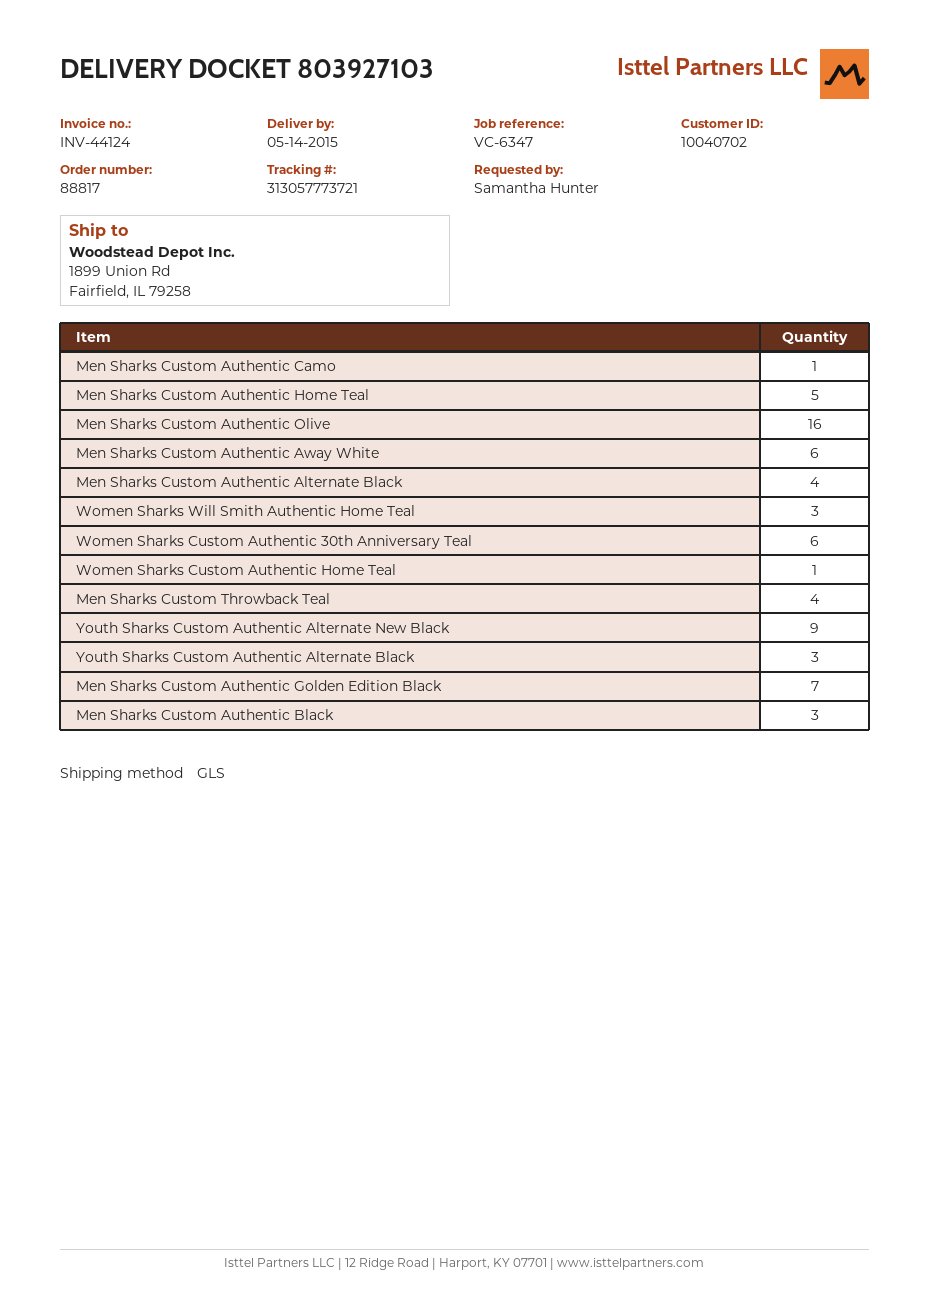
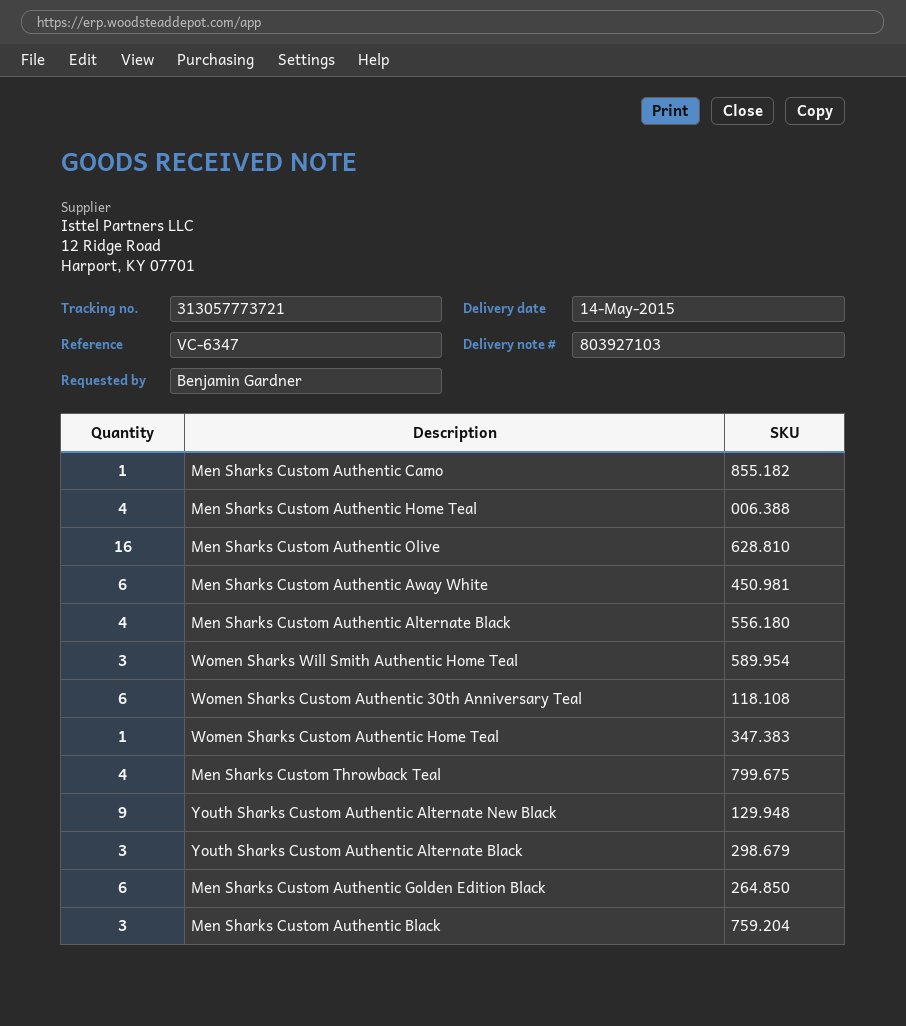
ordered by: Samantha Hunter -> Benjamin Gardner
Men Sharks Custom Authentic Home Teal: 5 -> 4
Men Sharks Custom Authentic Golden Edition Black: 7 -> 6

